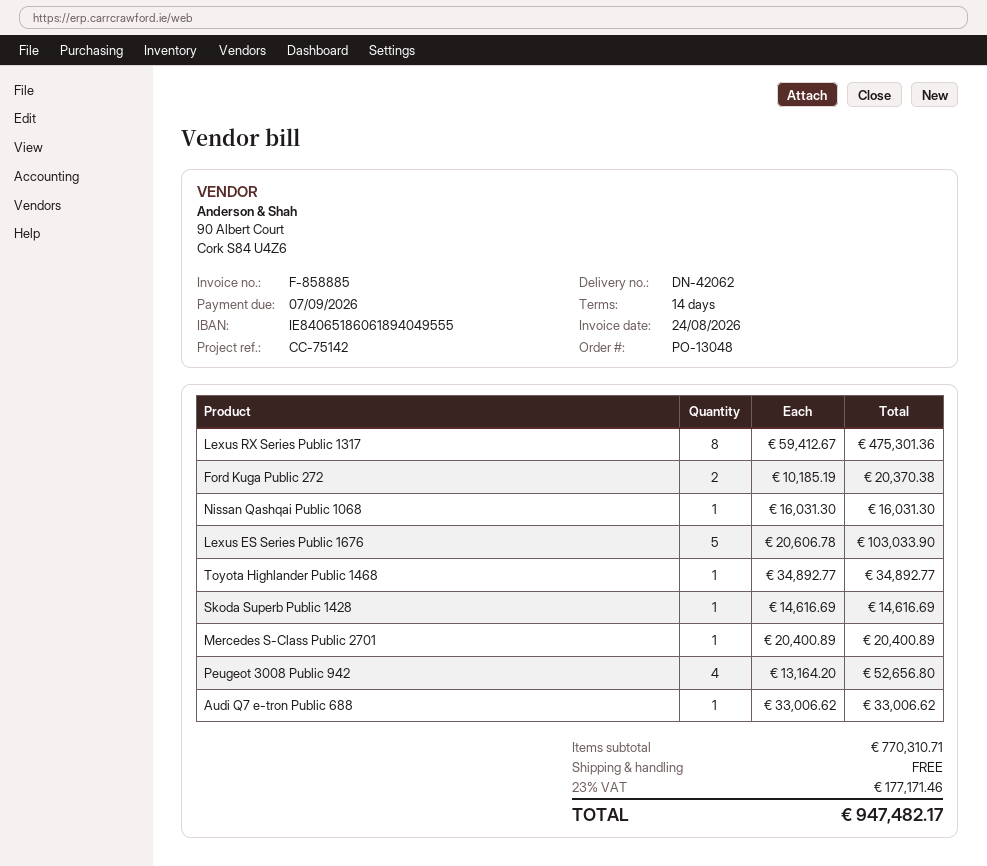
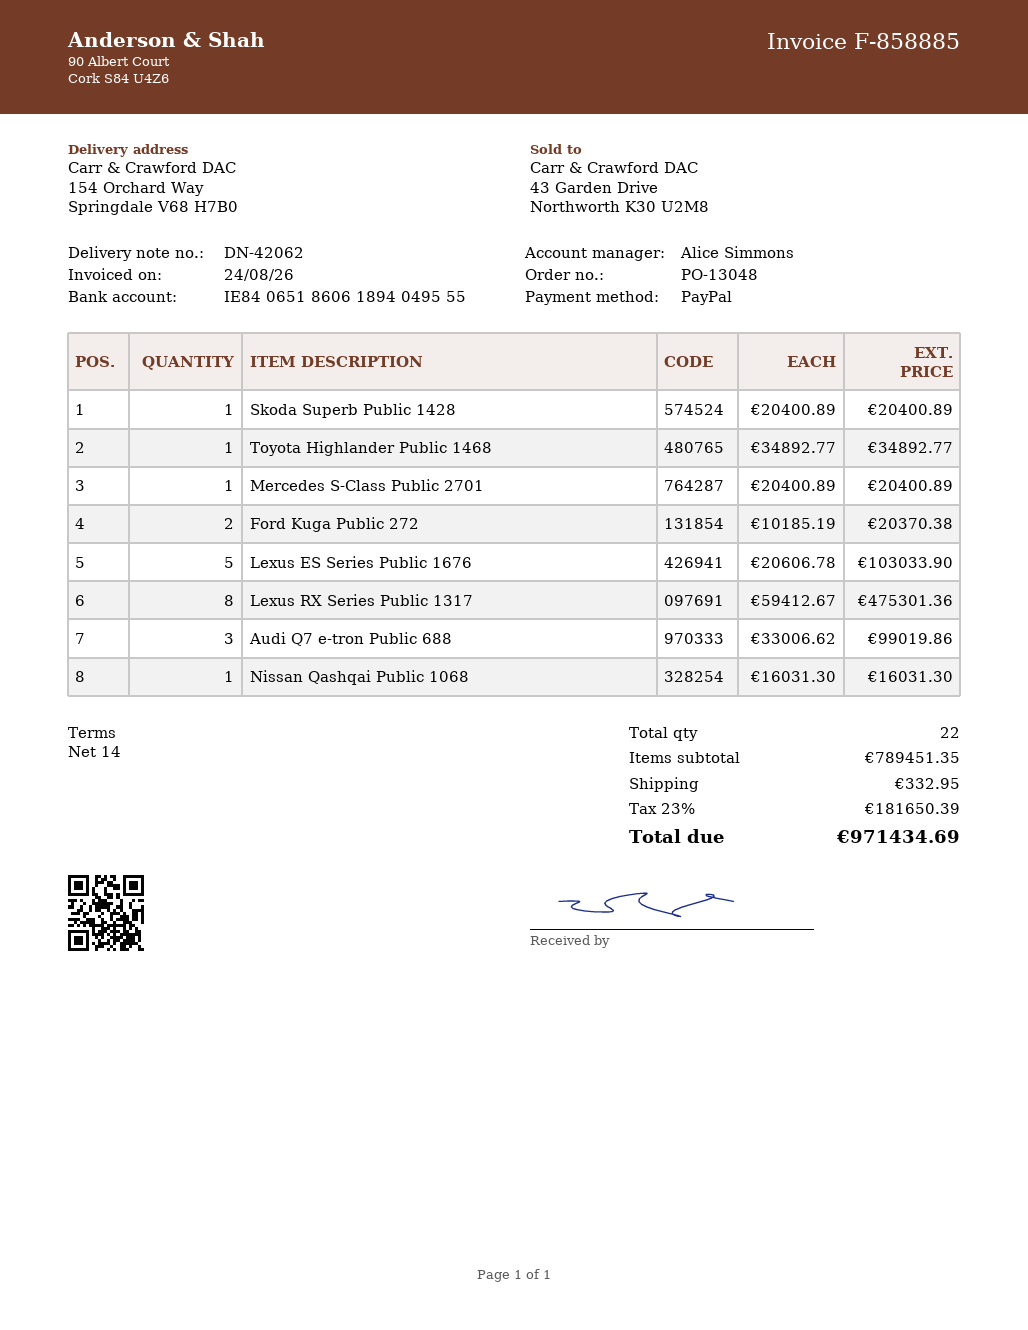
Skoda Superb Public 1428: 1 x 14616.69 = 14616.69 -> 1 x 20400.89 = 20400.89
Peugeot 3008 Public 942: 4 x 13164.20 = 52656.80 -> none
Audi Q7 e-tron Public 688: 1 x 33006.62 = 33006.62 -> 3 x 33006.62 = 99019.86
subtotal: 770310.71 -> 789451.35
shipping: 0.00 -> 332.95
tax: 23% = 177171.46 -> 23% = 181650.39
total: 947482.17 -> 971434.69

